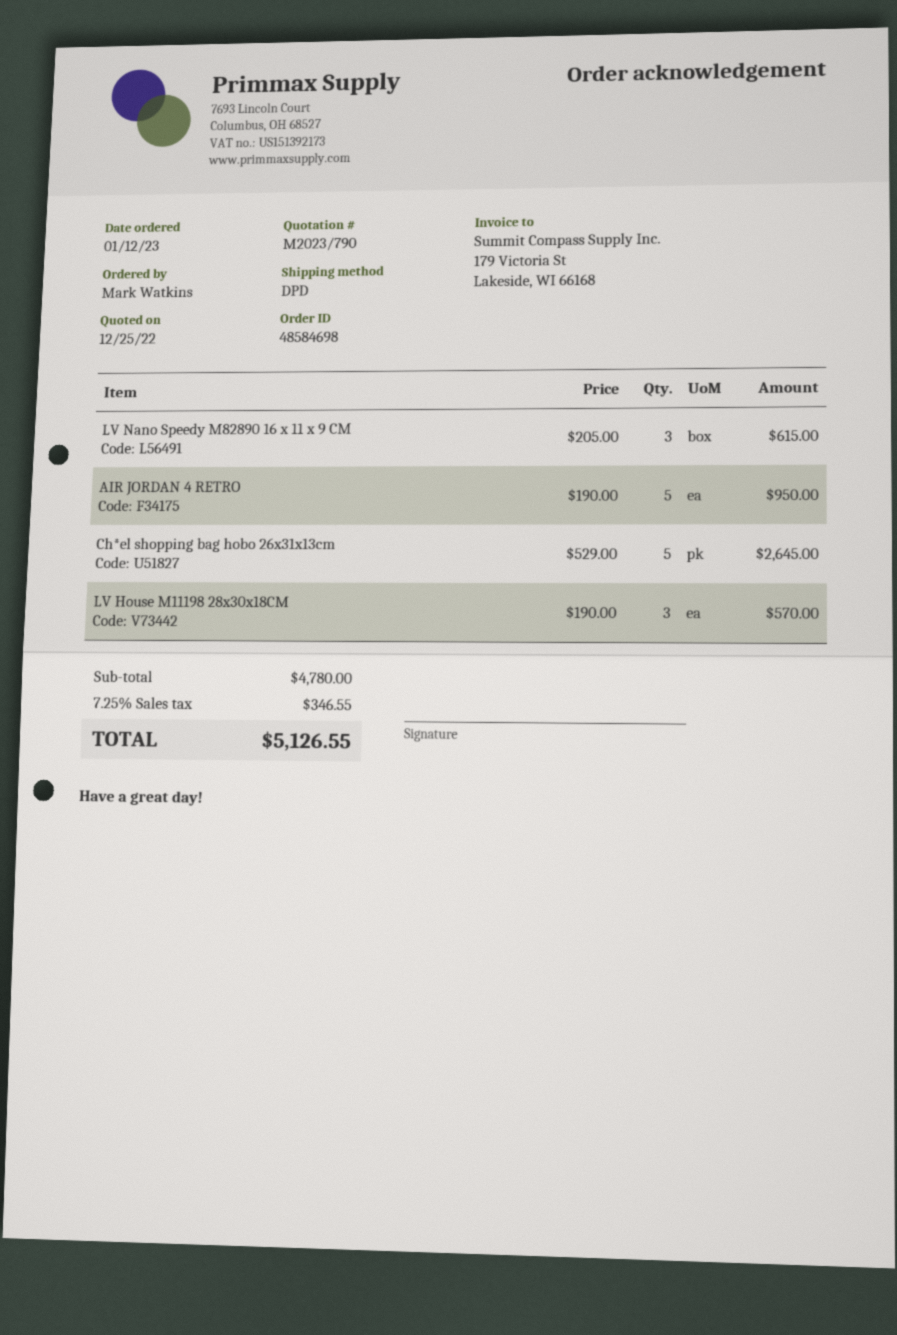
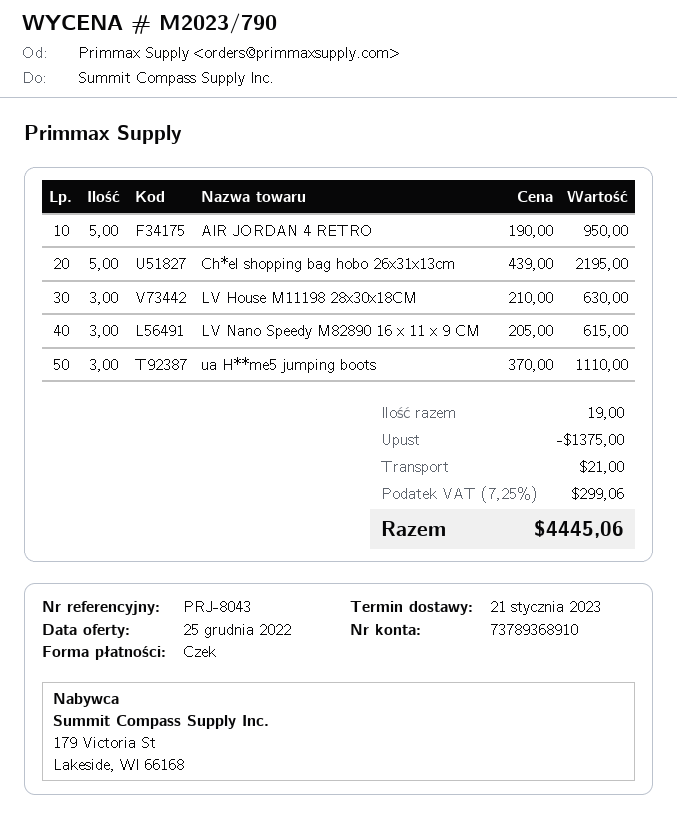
Ch*el shopping bag hobo 26x31x13cm: 5 x 529.00 = 2645.00 -> 5 x 439.00 = 2195.00
LV House M11198 28x30x18CM: 3 x 190.00 = 570.00 -> 3 x 210.00 = 630.00
ua H**me5 jumping boots: none -> 3 x 370.00 = 1110.00
discount: none -> 1375.00
shipping: none -> 21.00
tax: 7.25% = 346.55 -> 7.25% = 299.06
total: 5126.55 -> 4445.06

